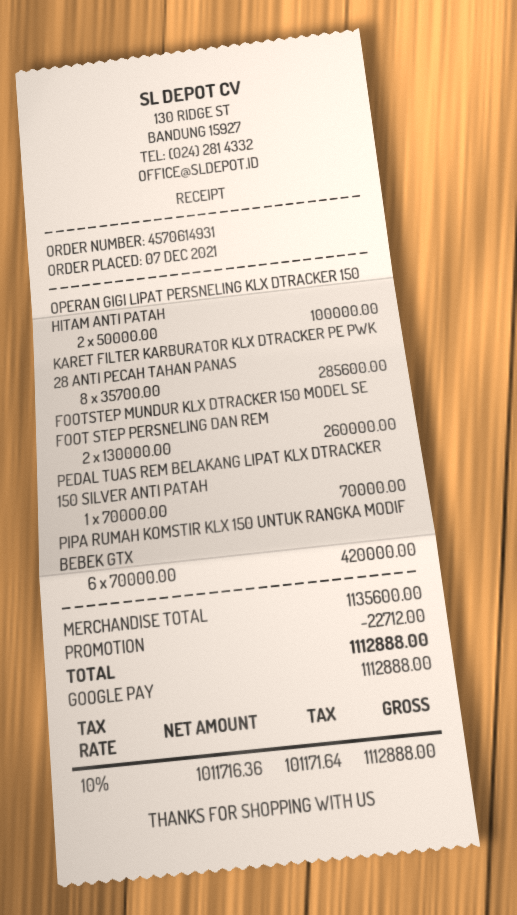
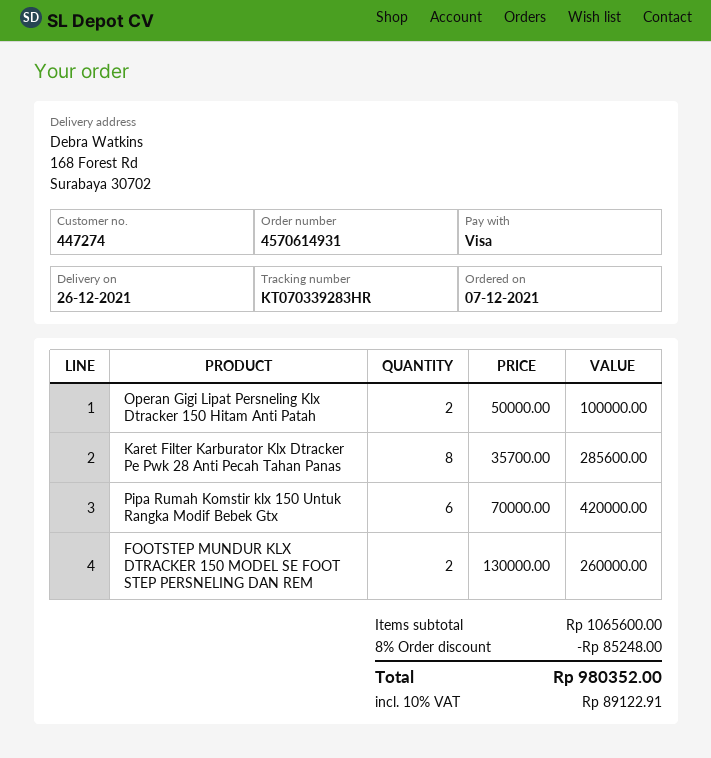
payment method: Google Pay -> Visa
PEDAL TUAS REM BELAKANG LIPAT KLX DTRACKER 150 SILVER ANTI PATAH: 1 x 70000.00 = 70000.00 -> none
subtotal: 1135600.00 -> 1065600.00
discount: 22712.00 -> 85248.00
tax: 10% = 101171.64 -> 10% = 89122.91
total: 1112888.00 -> 980352.00

